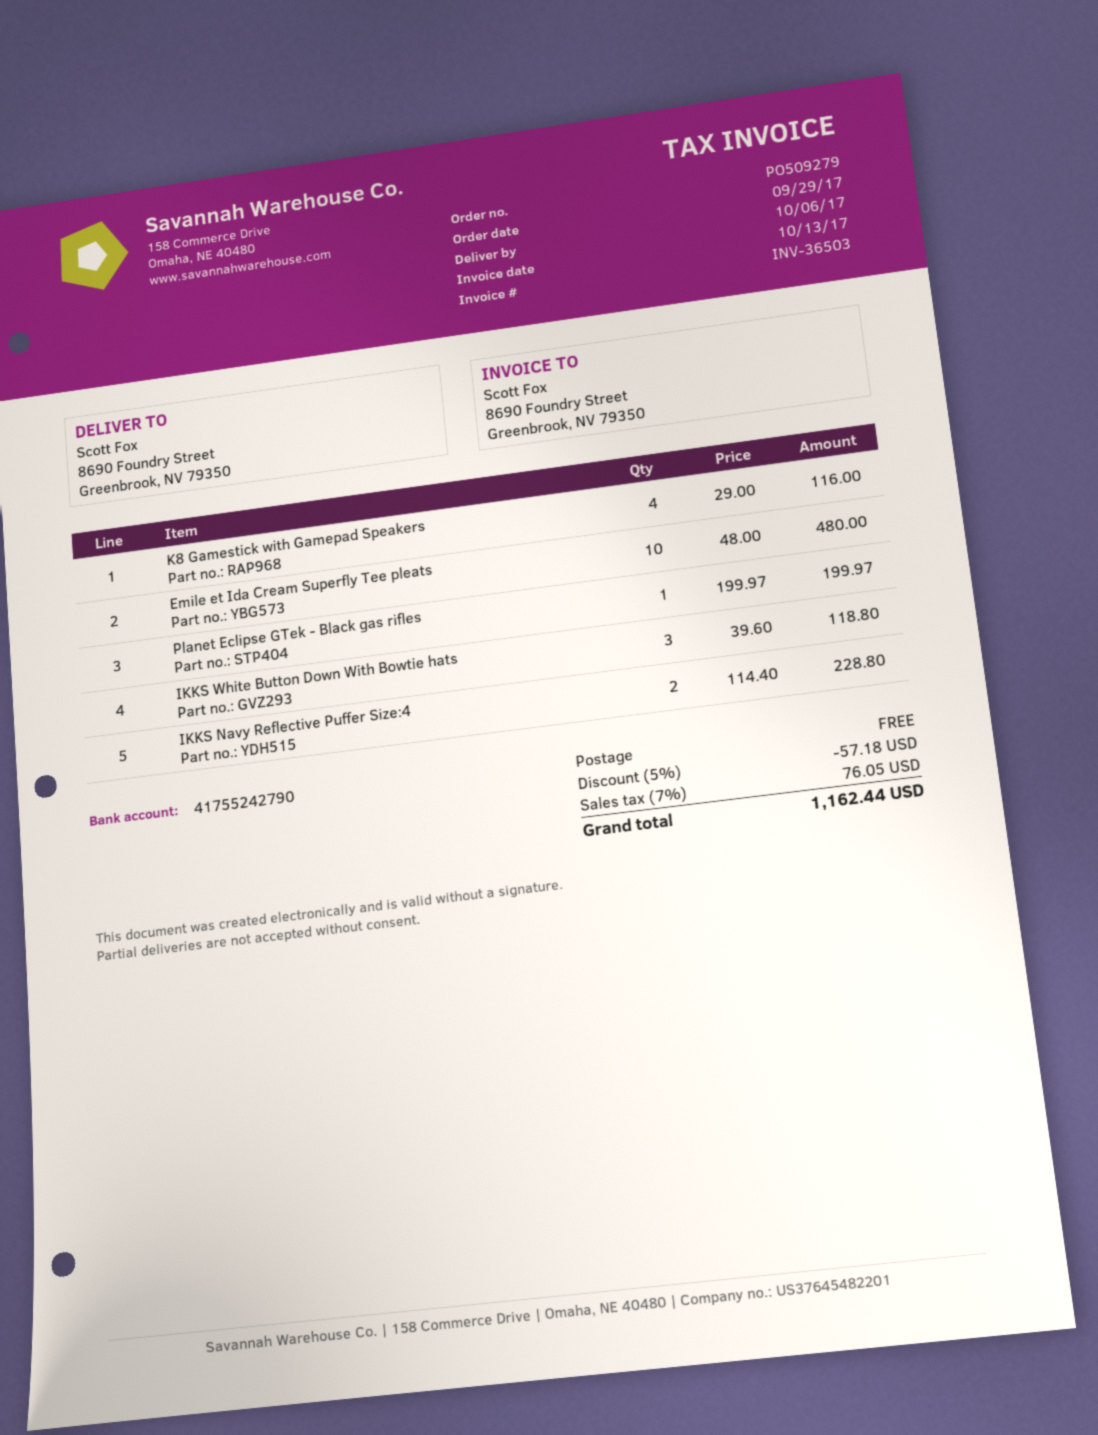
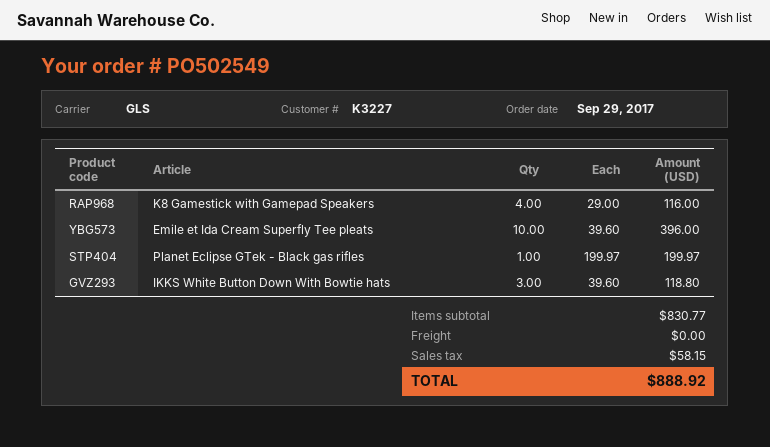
order number: PO509279 -> PO502549
Emile et Ida Cream Superfly Tee pleats: 10 x 48.00 = 480.00 -> 10 x 39.60 = 396.00
IKKS Navy Reflective Puffer Size:4: 2 x 114.40 = 228.80 -> none
discount: 5% = 57.18 -> none
tax: 76.05 -> 58.15
total: 1162.44 -> 888.92

